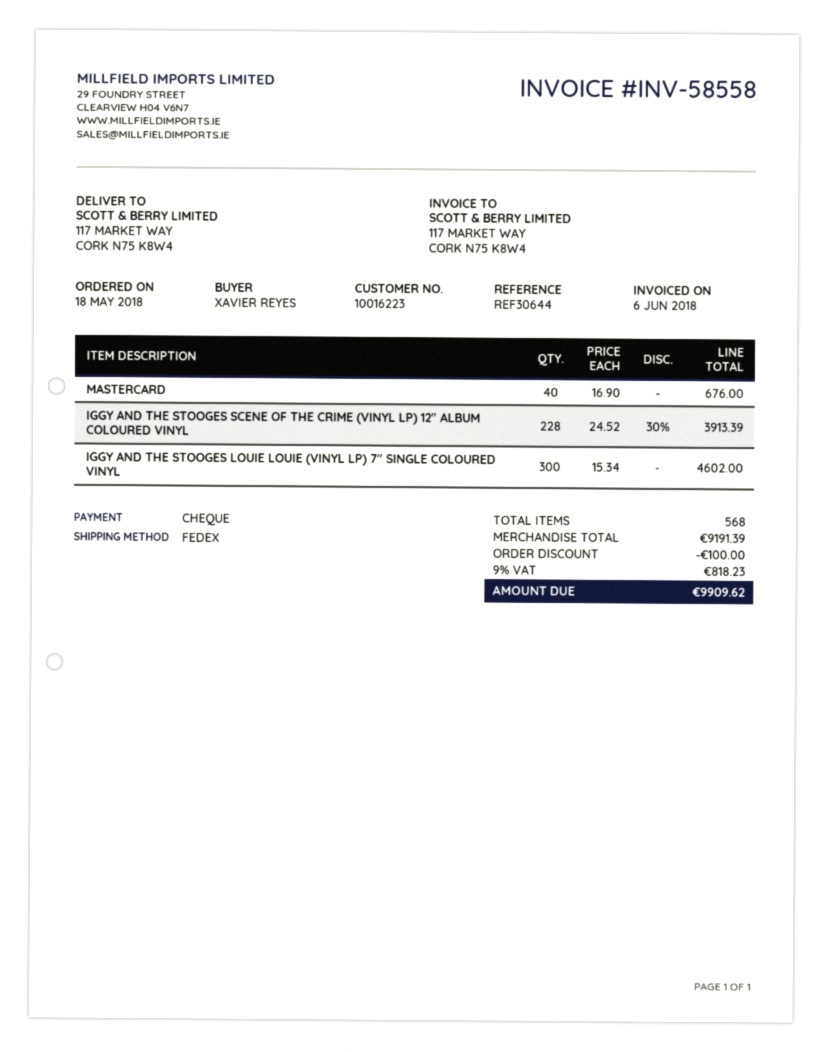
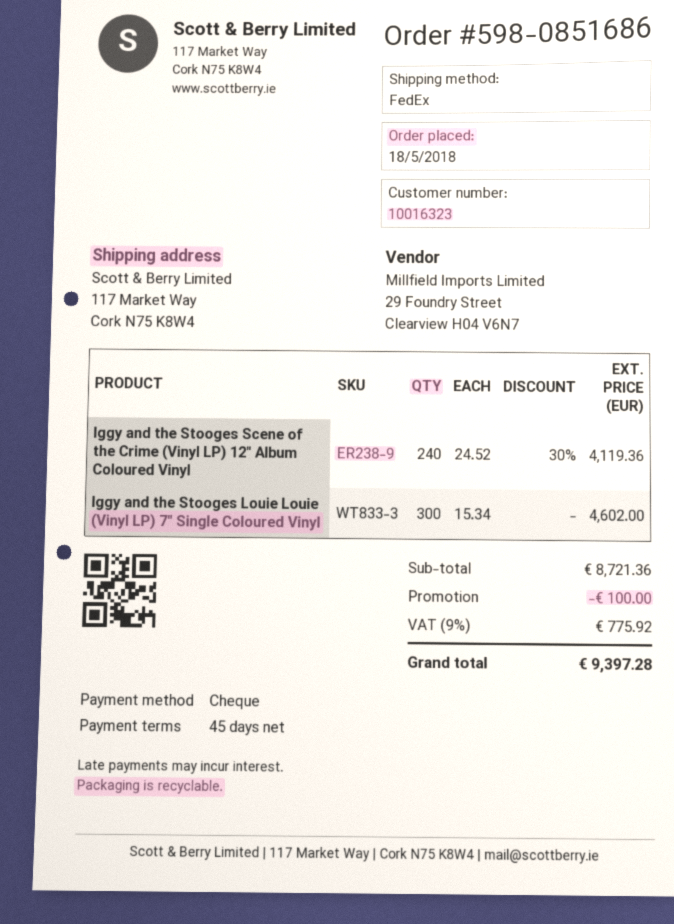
customer number: 10016223 -> 10016323
MASTERCARD: 40 x 16.90 = 676.00 -> none
IGGY AND THE STOOGES SCENE OF THE CRIME (VINYL LP) 12" ALBUM COLOURED VINYL: 228 x 24.52 - 30% = 3913.39 -> 240 x 24.52 - 30% = 4119.36
subtotal: 9191.39 -> 8721.36
tax: 9% = 818.23 -> 9% = 775.92
total: 9909.62 -> 9397.28

